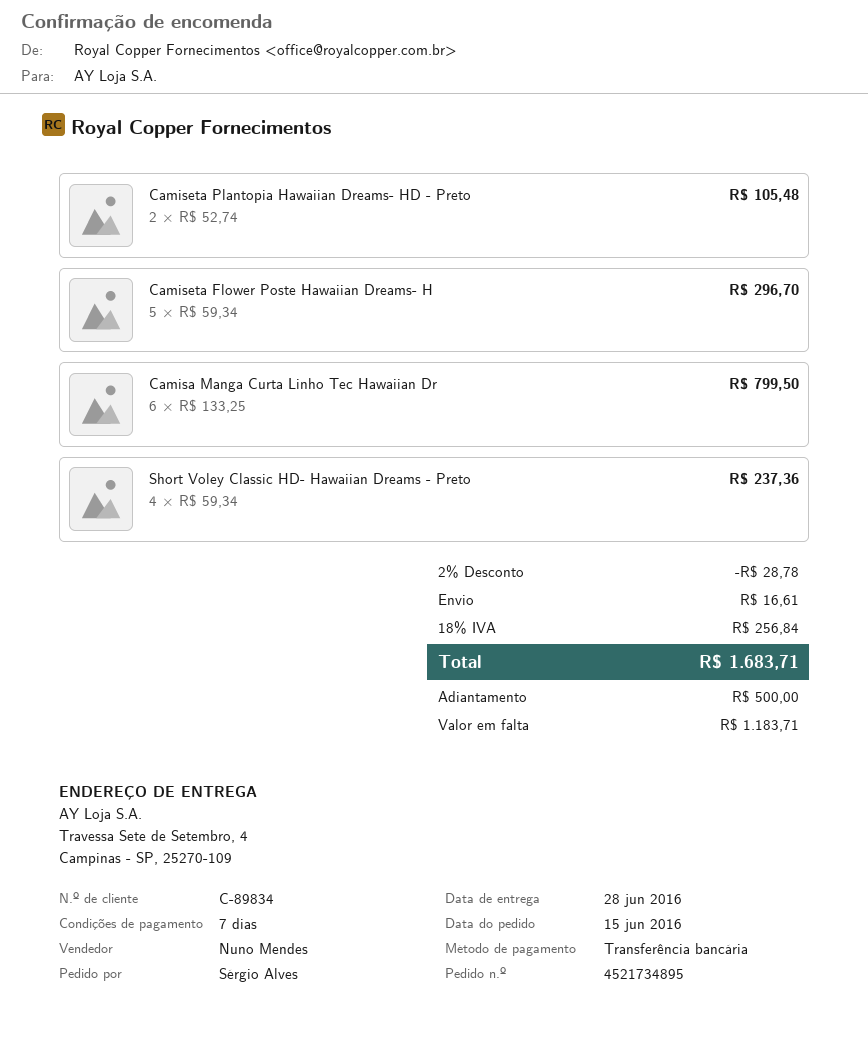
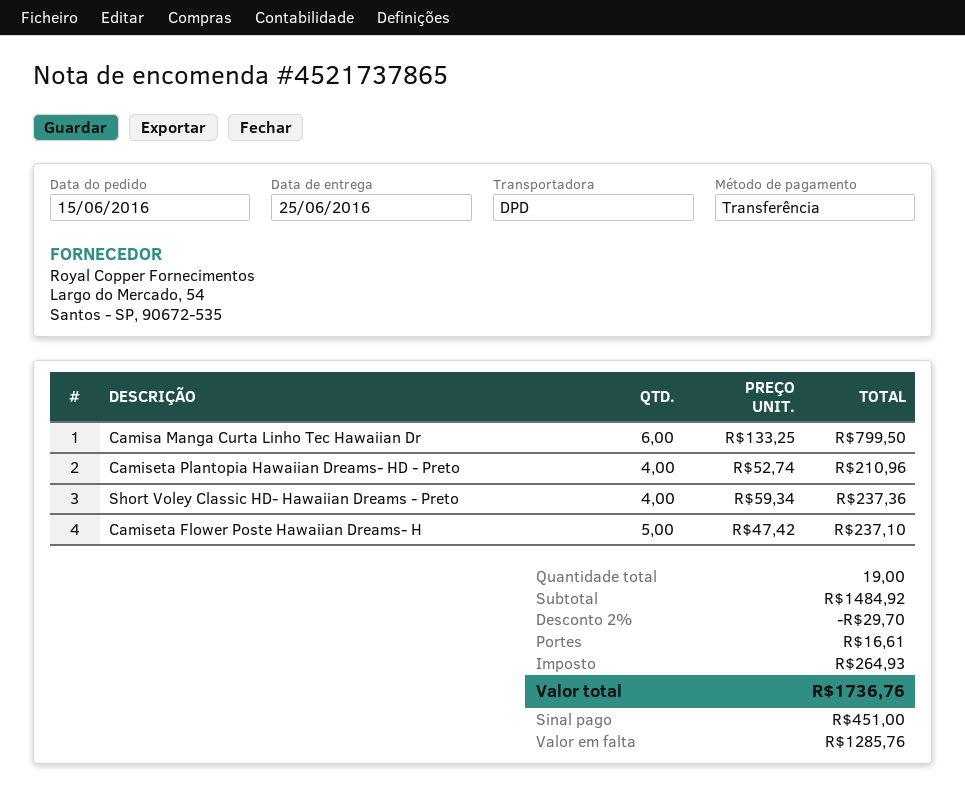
order number: 4521734895 -> 4521737865
delivery date: 2016-06-28 -> 2016-06-25
Camiseta Plantopia Hawaiian Dreams- HD - Preto: 2 x 52.74 = 105.48 -> 4 x 52.74 = 210.96
Camiseta Flower Poste Hawaiian Dreams- H: 5 x 59.34 = 296.70 -> 5 x 47.42 = 237.10
discount: 2% = 28.78 -> 2% = 29.70
tax: 256.84 -> 264.93
total: 1683.71 -> 1736.76
deposit: 500.00 -> 451.00
balance: 1183.71 -> 1285.76

